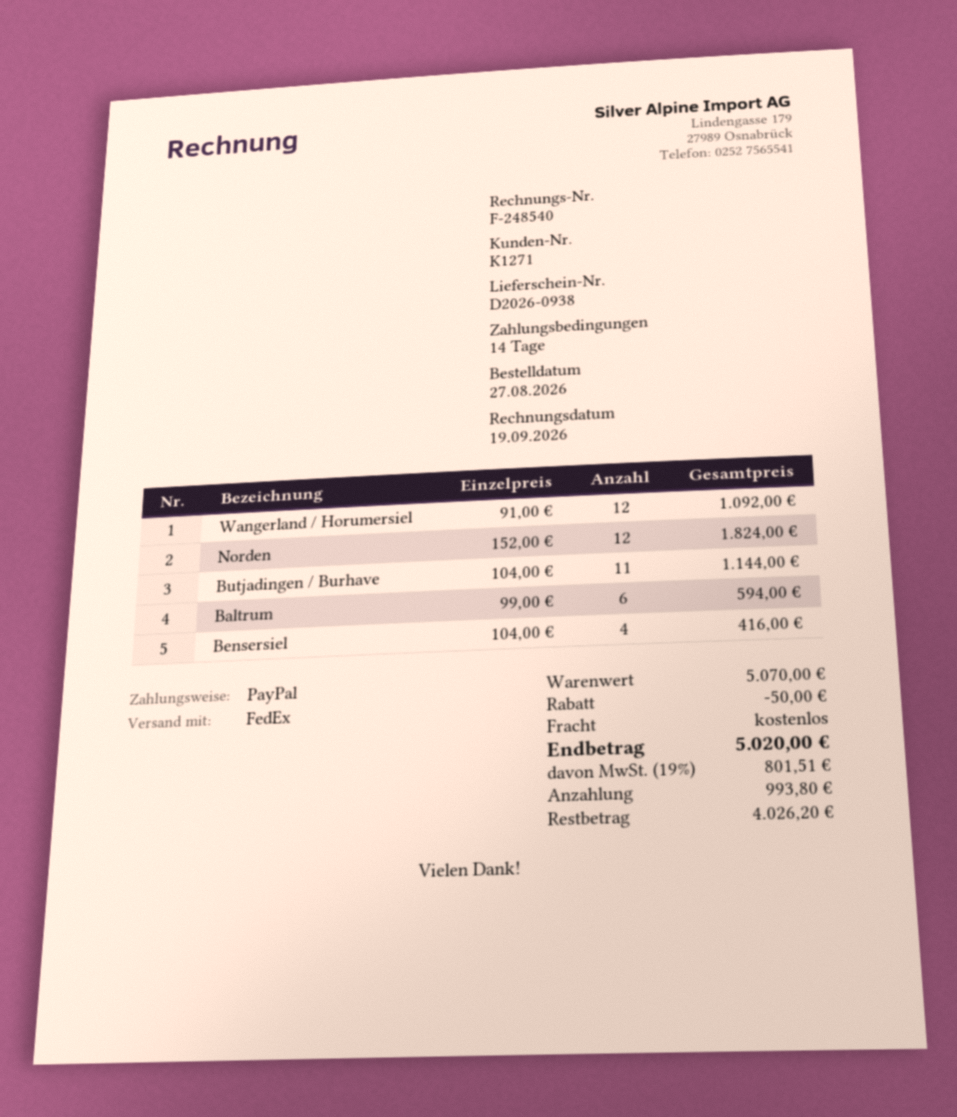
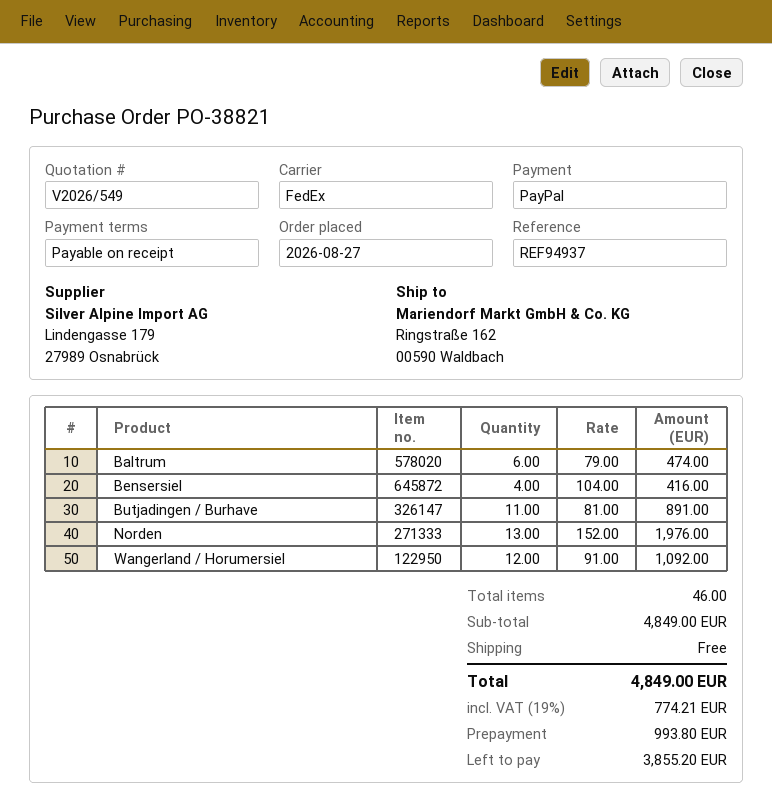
payment terms: 14 days -> on receipt
Norden: 12 x 152.00 = 1824.00 -> 13 x 152.00 = 1976.00
Butjadingen / Burhave: 11 x 104.00 = 1144.00 -> 11 x 81.00 = 891.00
Baltrum: 6 x 99.00 = 594.00 -> 6 x 79.00 = 474.00
subtotal: 5070.00 -> 4849.00
discount: 50.00 -> none
tax: 19% = 801.51 -> 19% = 774.21
total: 5020.00 -> 4849.00
balance: 4026.20 -> 3855.20

